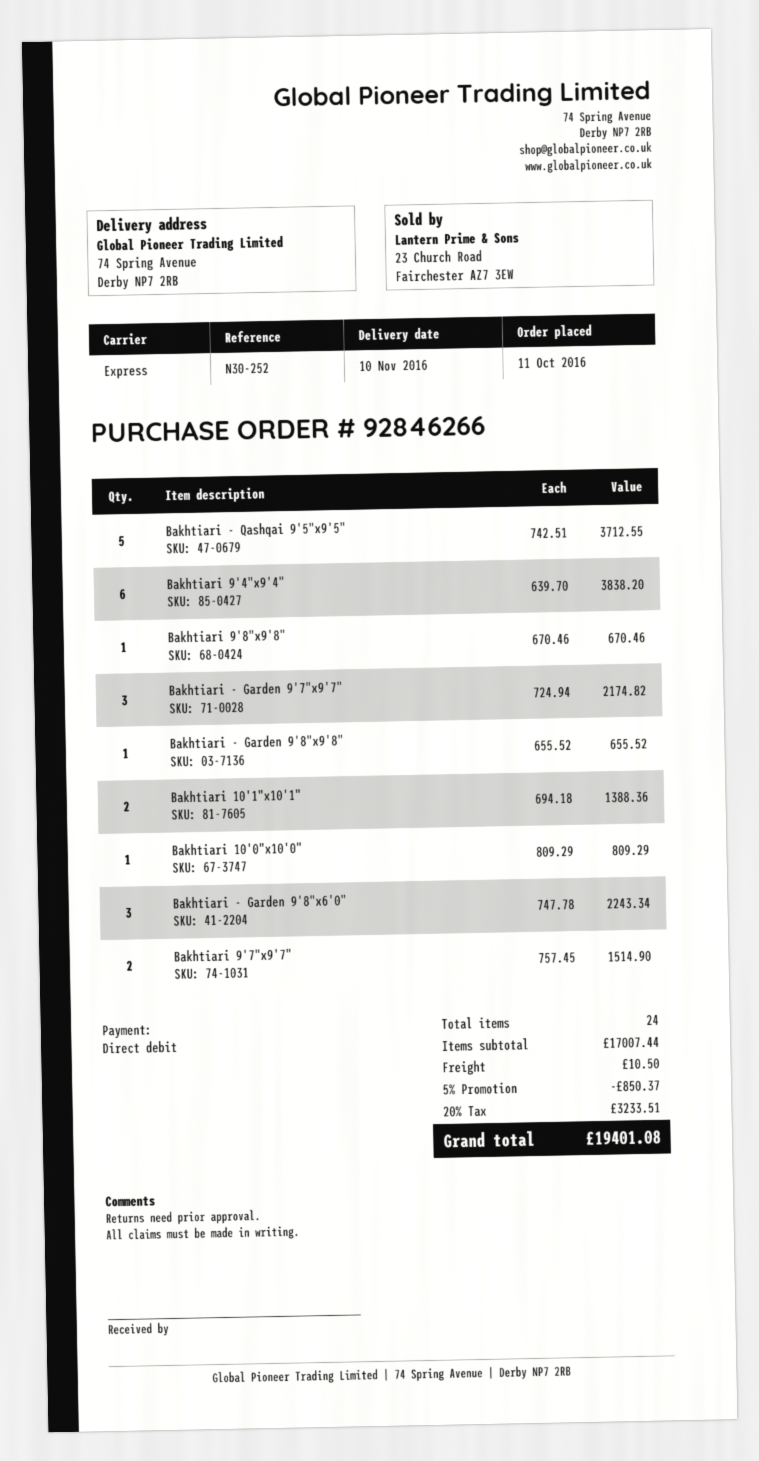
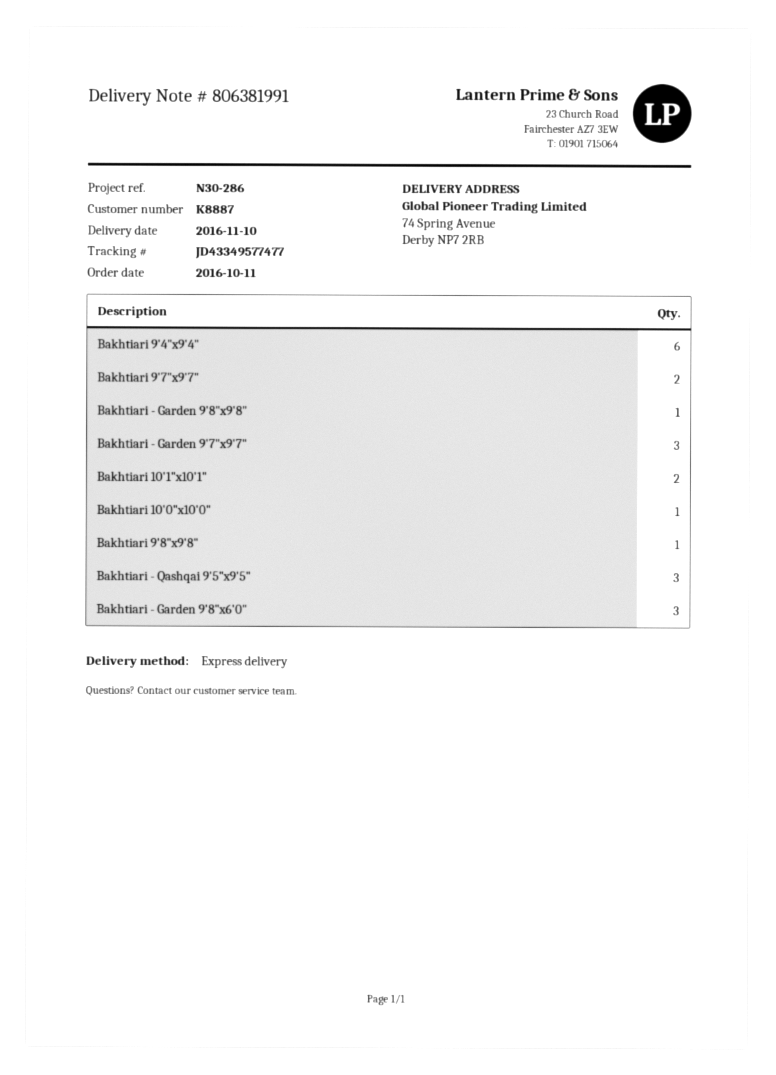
reference: N30-252 -> N30-286
Bakhtiari - Qashqai 9'5"x9'5": 5 -> 3

